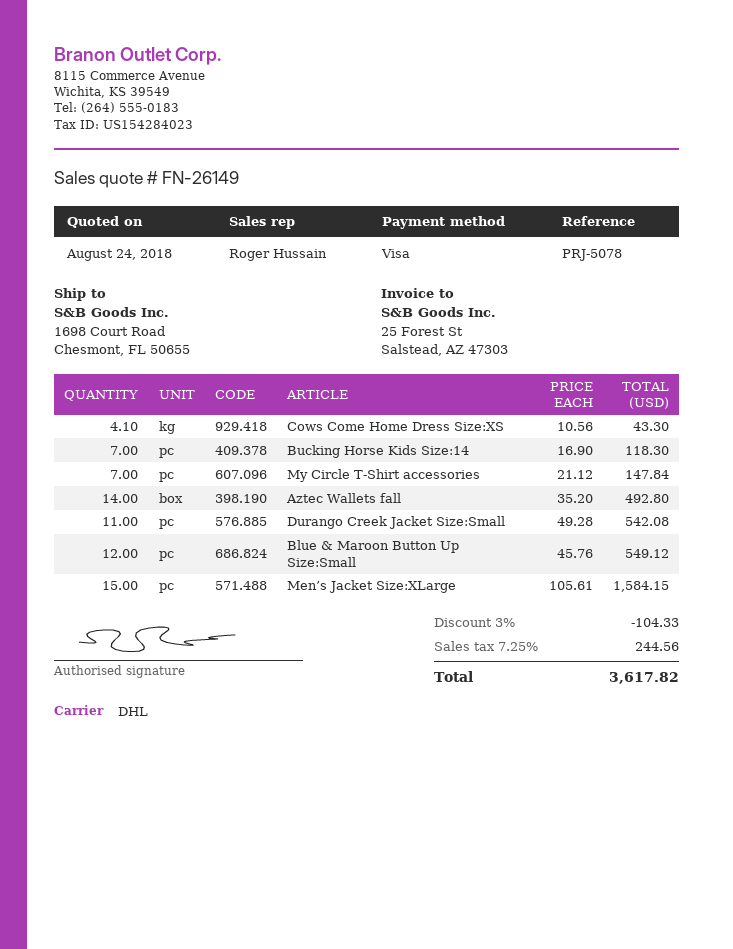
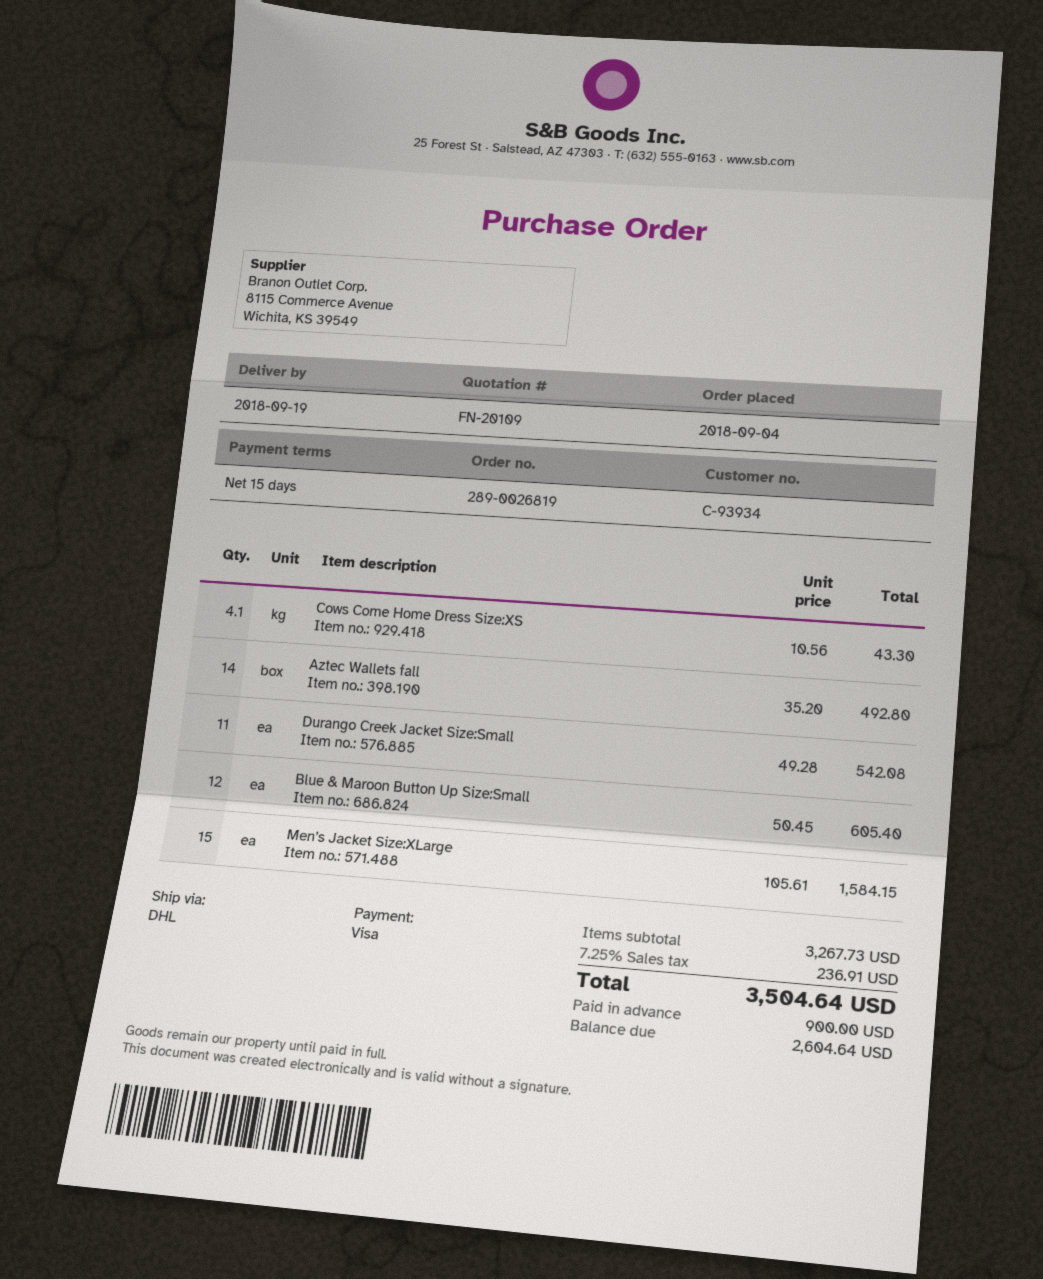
quote number: FN-26149 -> FN-20109
Bucking Horse Kids Size:14: 7 x 16.90 = 118.30 -> none
My Circle T-Shirt accessories: 7 x 21.12 = 147.84 -> none
Blue & Maroon Button Up Size:Small: 12 x 45.76 = 549.12 -> 12 x 50.45 = 605.40
discount: 3% = 104.33 -> none
tax: 7.25% = 244.56 -> 7.25% = 236.91
total: 3617.82 -> 3504.64

